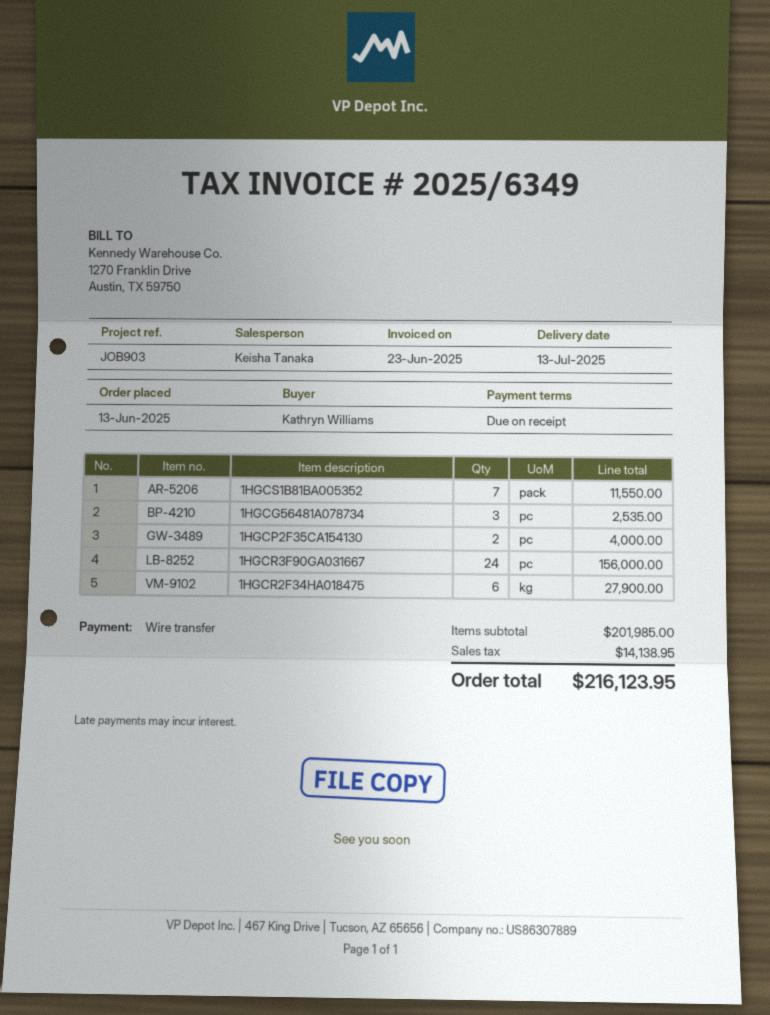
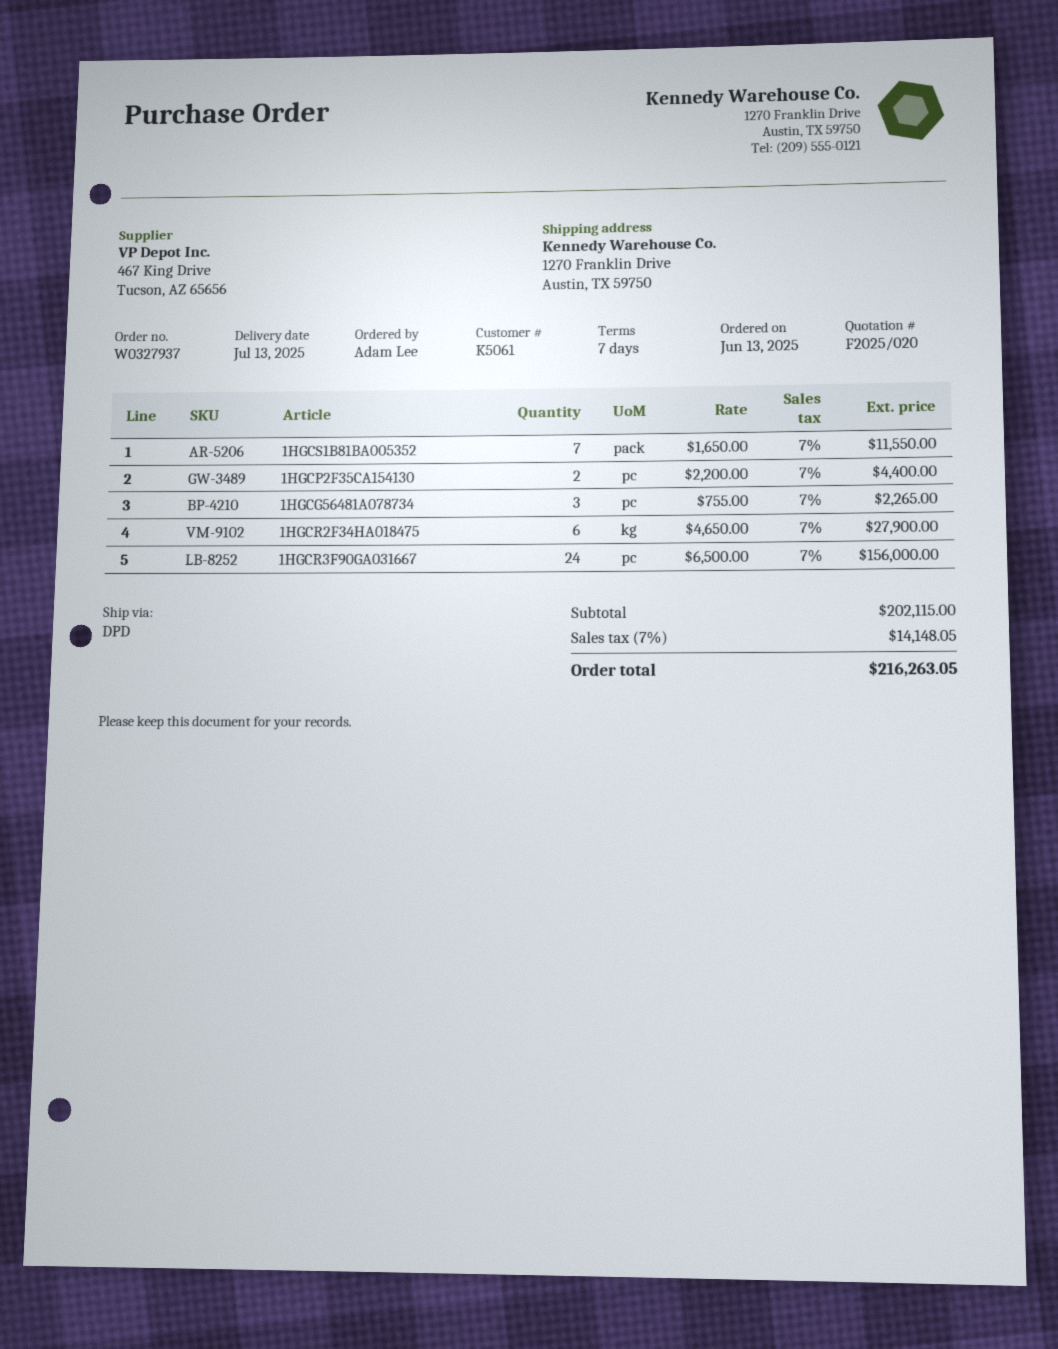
payment terms: on receipt -> 7 days
ordered by: Kathryn Williams -> Adam Lee
1HGCG56481A078734: 3 for 2535.00 -> 3 for 2265.00
1HGCP2F35CA154130: 2 for 4000.00 -> 2 for 4400.00
subtotal: 201985.00 -> 202115.00
tax: 14138.95 -> 14148.05
total: 216123.95 -> 216263.05

